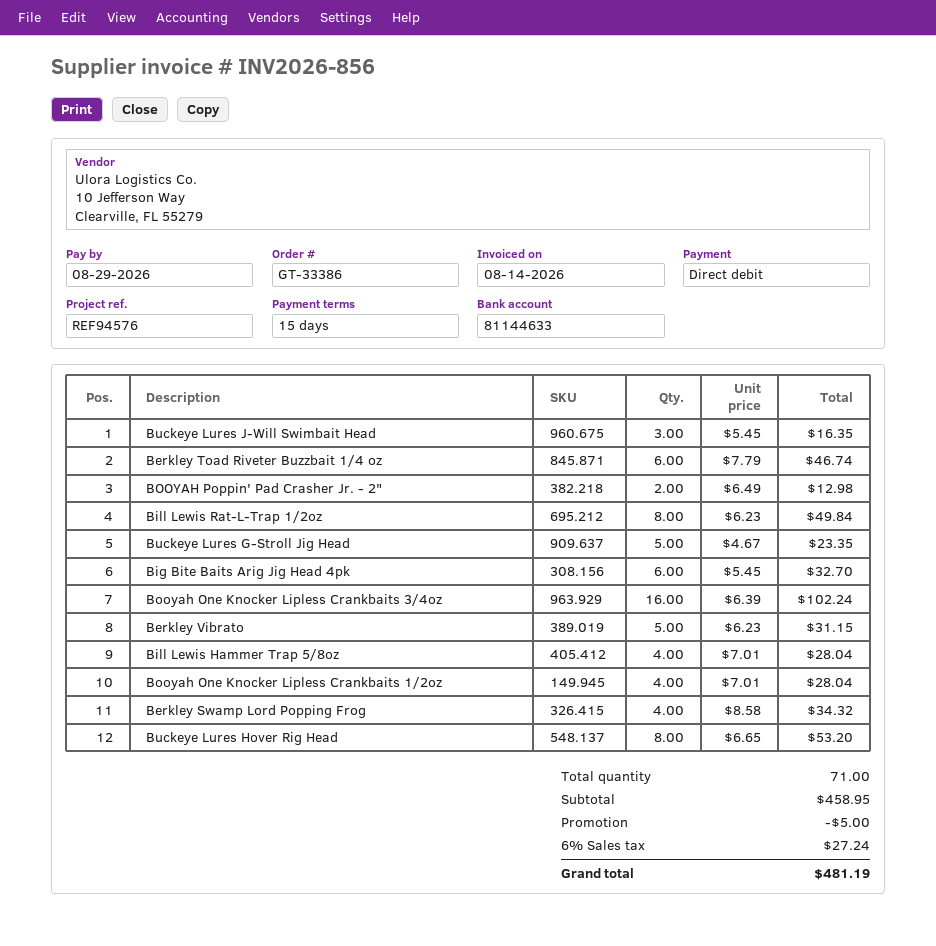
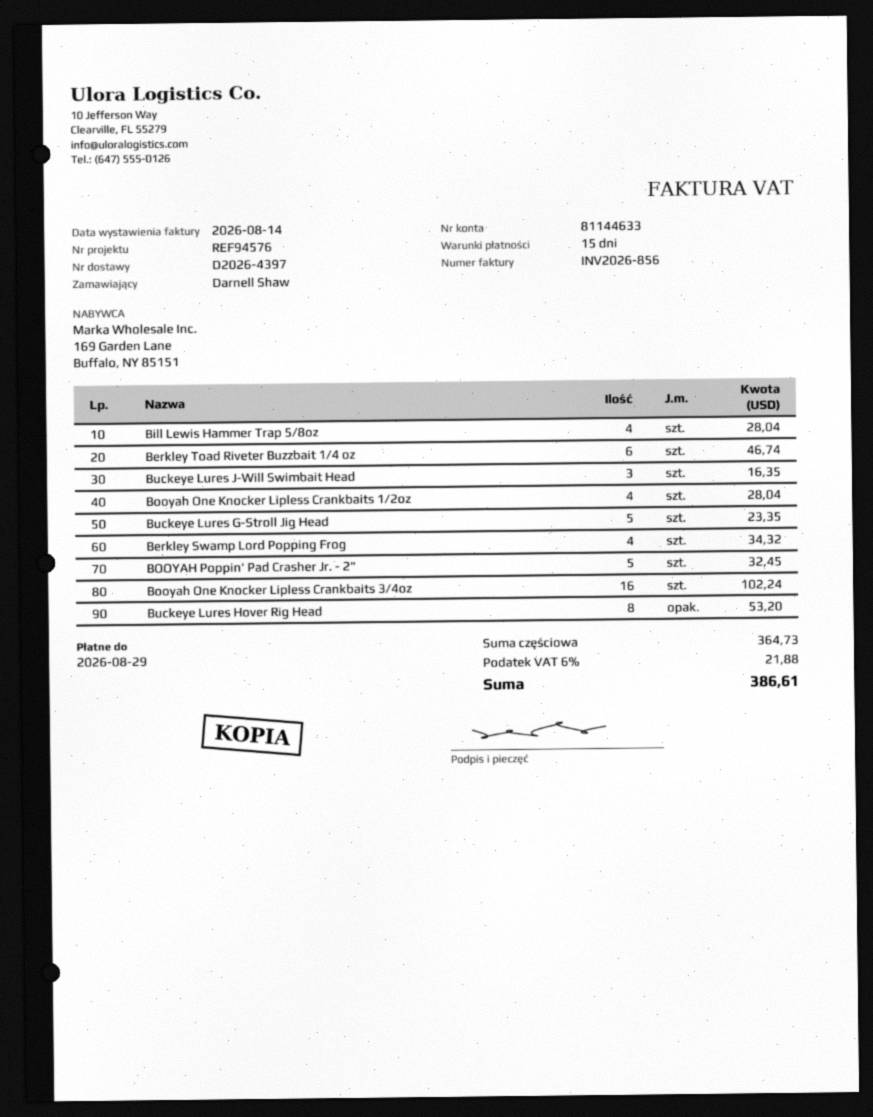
BOOYAH Poppin' Pad Crasher Jr. - 2": 2 for 12.98 -> 5 for 32.45
Bill Lewis Rat-L-Trap 1/2oz: 8 for 49.84 -> none
Big Bite Baits Arig Jig Head 4pk: 6 for 32.70 -> none
Berkley Vibrato: 5 for 31.15 -> none
subtotal: 458.95 -> 364.73
discount: 5.00 -> none
tax: 6% = 27.24 -> 6% = 21.88
total: 481.19 -> 386.61

